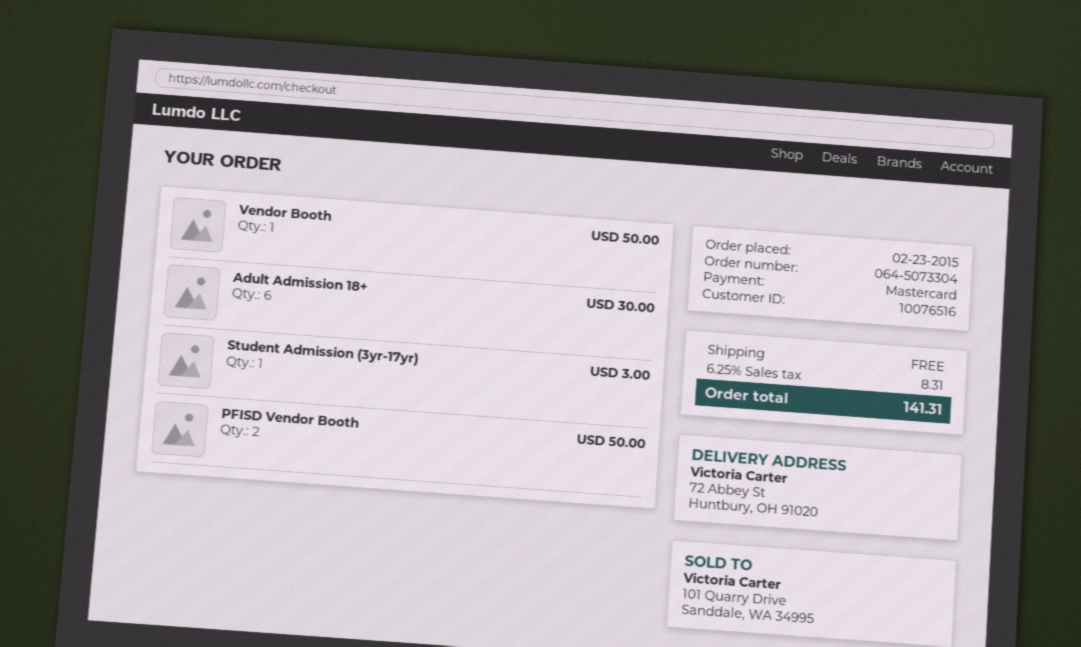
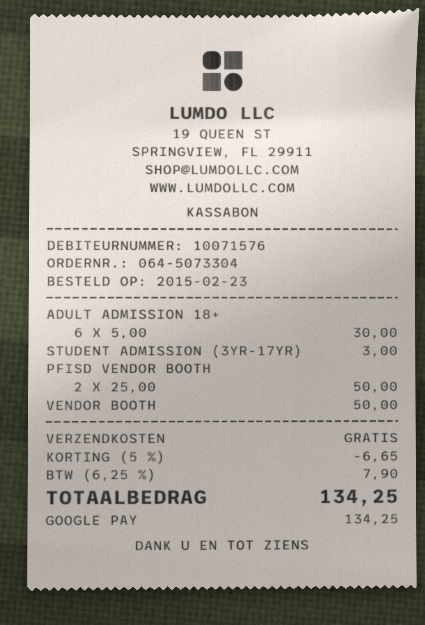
customer number: 10076516 -> 10071576
payment method: Mastercard -> Google Pay
discount: none -> 5% = 6.65
tax: 6.25% = 8.31 -> 6.25% = 7.90
total: 141.31 -> 134.25

